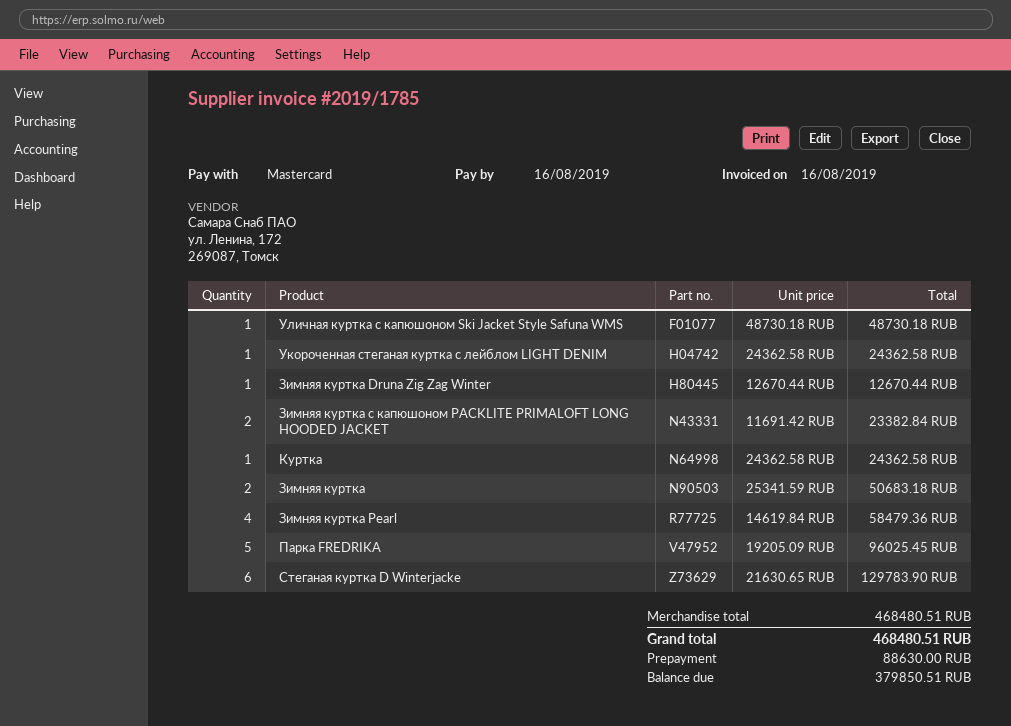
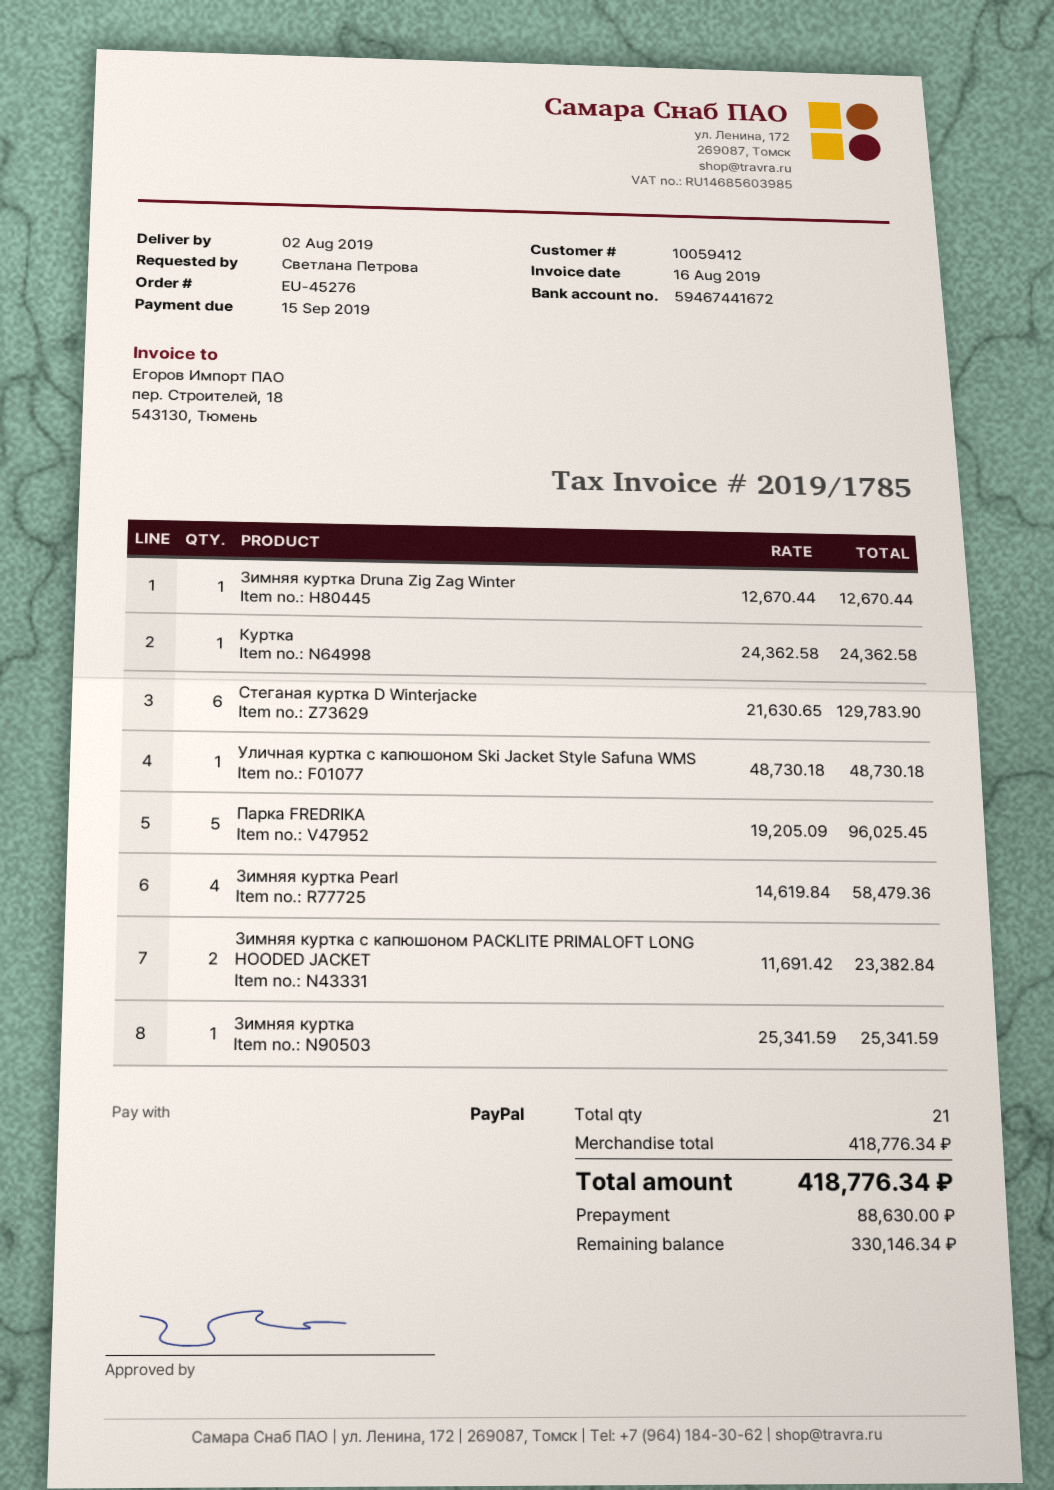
due date: 2019-08-16 -> 2019-09-15
payment method: Mastercard -> PayPal
Укороченная стеганая куртка с лейблом LIGHT DENIM: 1 x 24362.58 = 24362.58 -> none
Зимняя куртка: 2 x 25341.59 = 50683.18 -> 1 x 25341.59 = 25341.59
subtotal: 468480.51 -> 418776.34
total: 468480.51 -> 418776.34
balance: 379850.51 -> 330146.34

